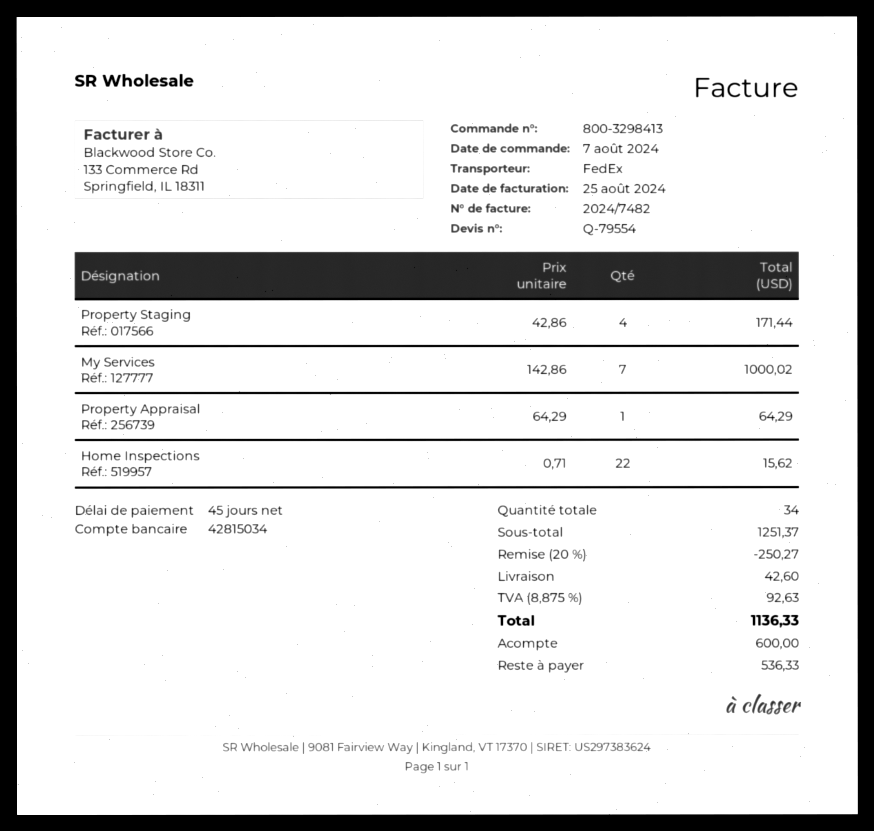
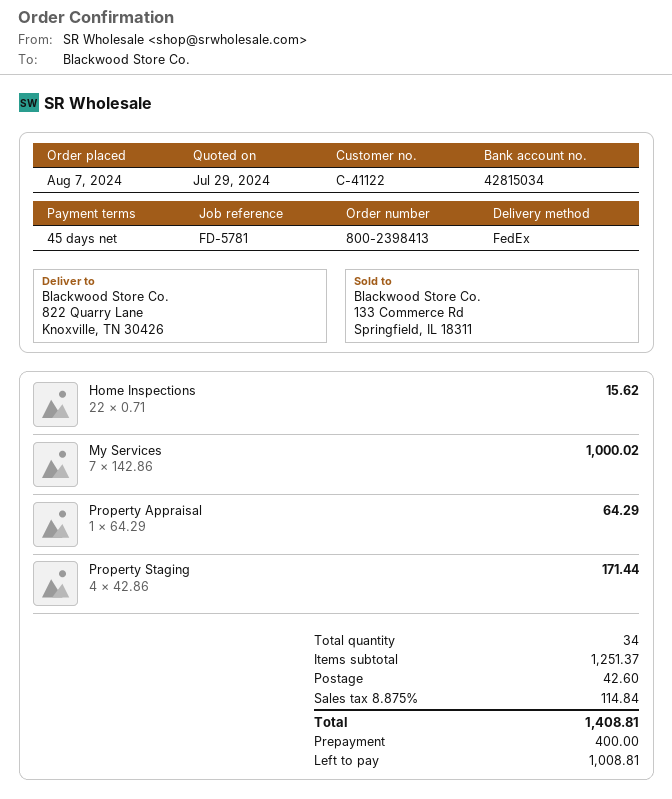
order number: 800-3298413 -> 800-2398413
discount: 20% = 250.27 -> none
tax: 8.875% = 92.63 -> 8.875% = 114.84
total: 1136.33 -> 1408.81
deposit: 600.00 -> 400.00
balance: 536.33 -> 1008.81

